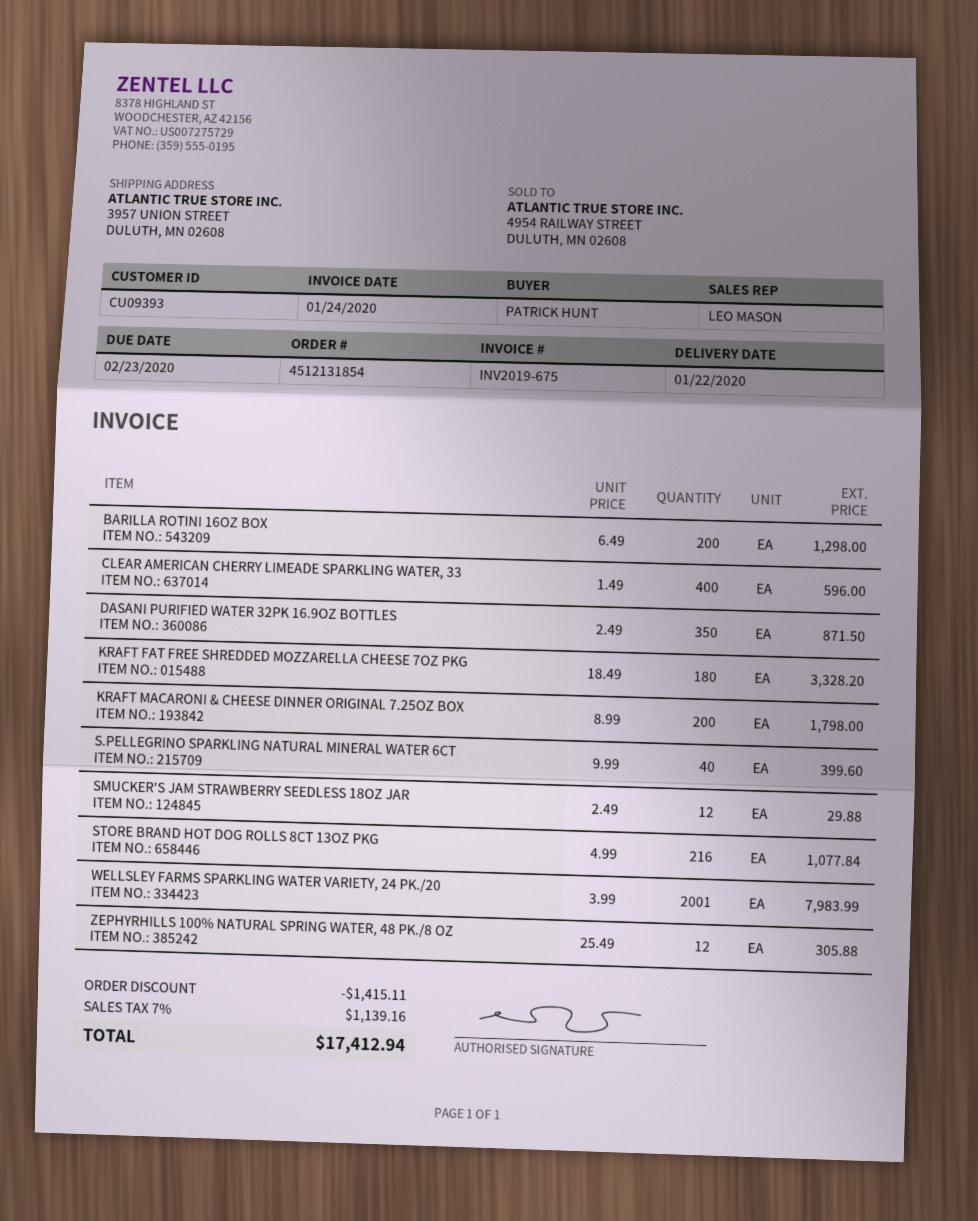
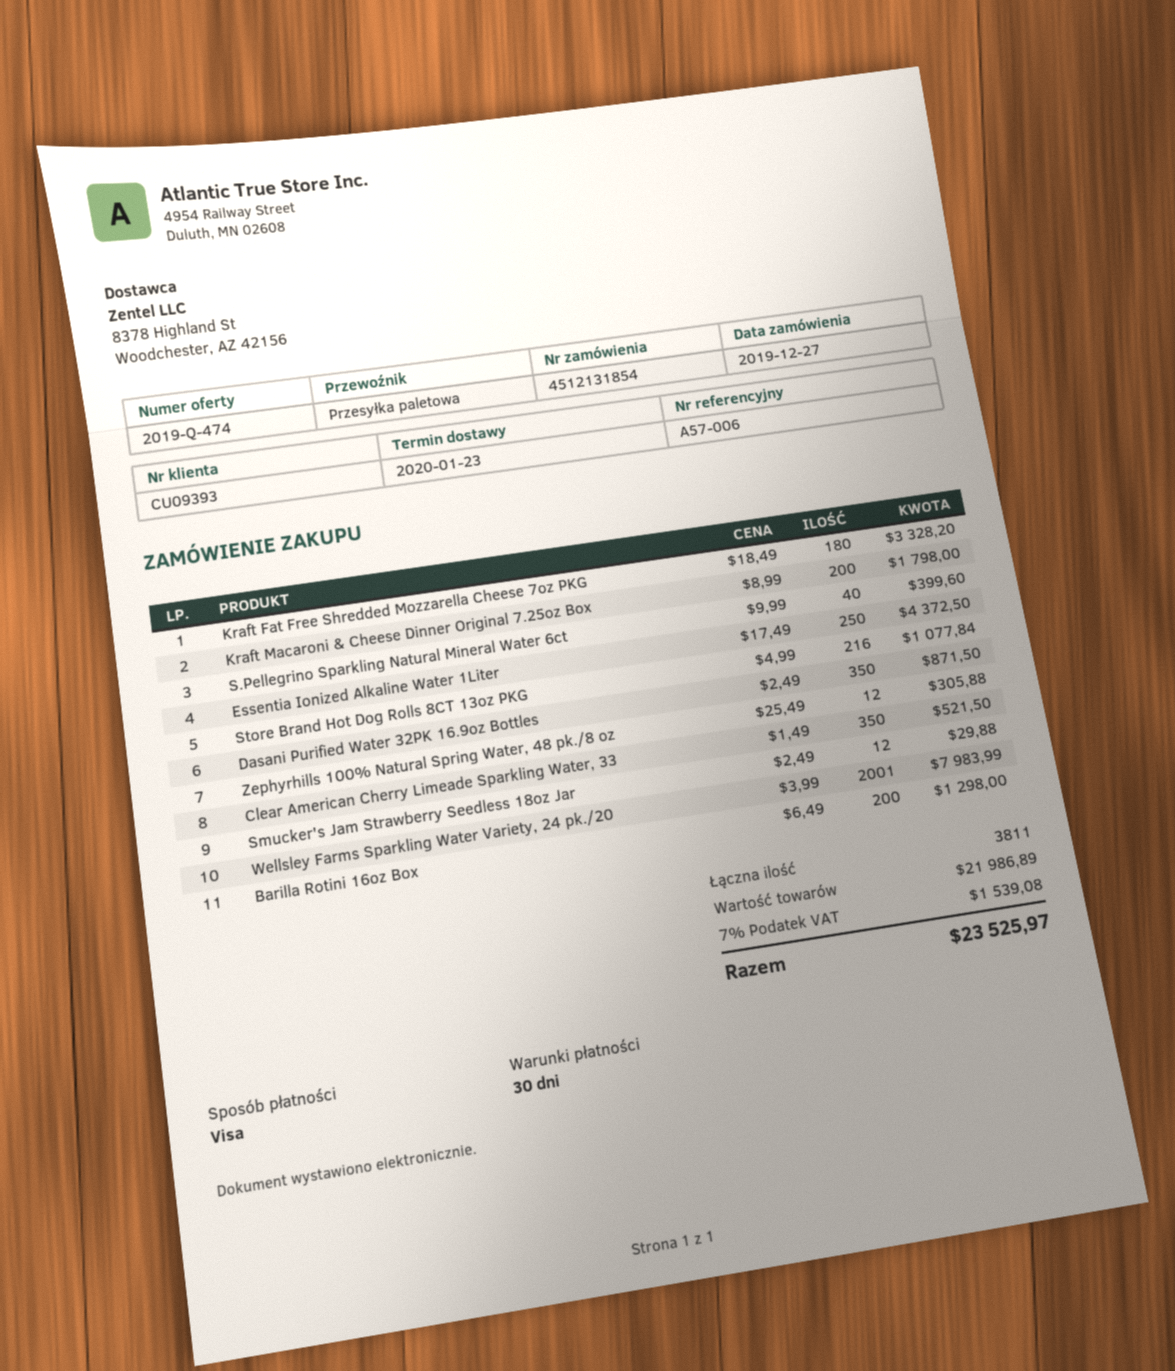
delivery date: 2020-01-22 -> 2020-01-23
CLEAR AMERICAN CHERRY LIMEADE SPARKLING WATER, 33: 400 x 1.49 = 596.00 -> 350 x 1.49 = 521.50
Essentia Ionized Alkaline Water 1Liter: none -> 250 x 17.49 = 4372.50
discount: 1415.11 -> none
tax: 7% = 1139.16 -> 7% = 1539.08
total: 17412.94 -> 23525.97

